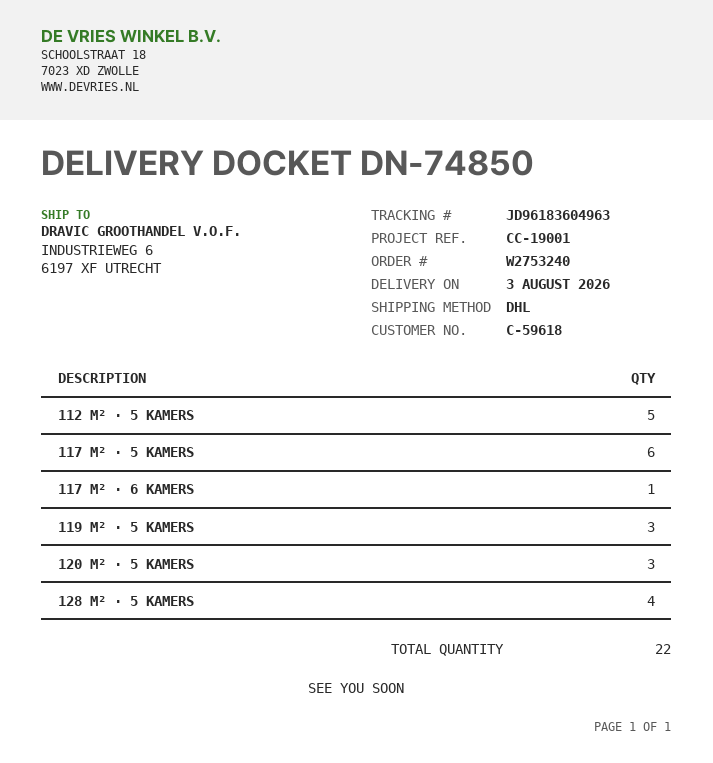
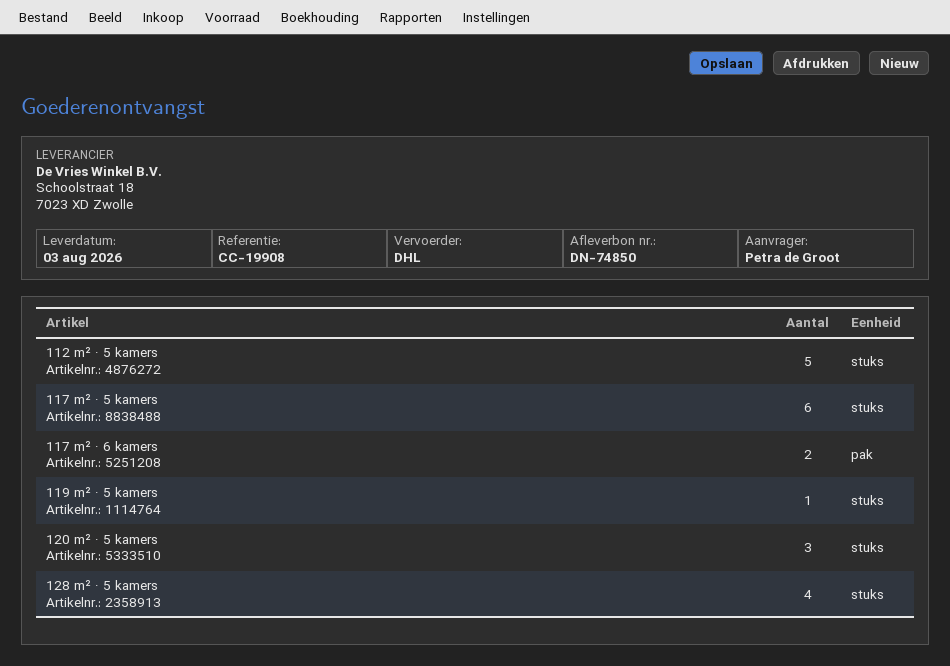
reference: CC-19001 -> CC-19908
117 M² · 6 KAMERS: 1 -> 2
119 M² · 5 KAMERS: 3 -> 1

